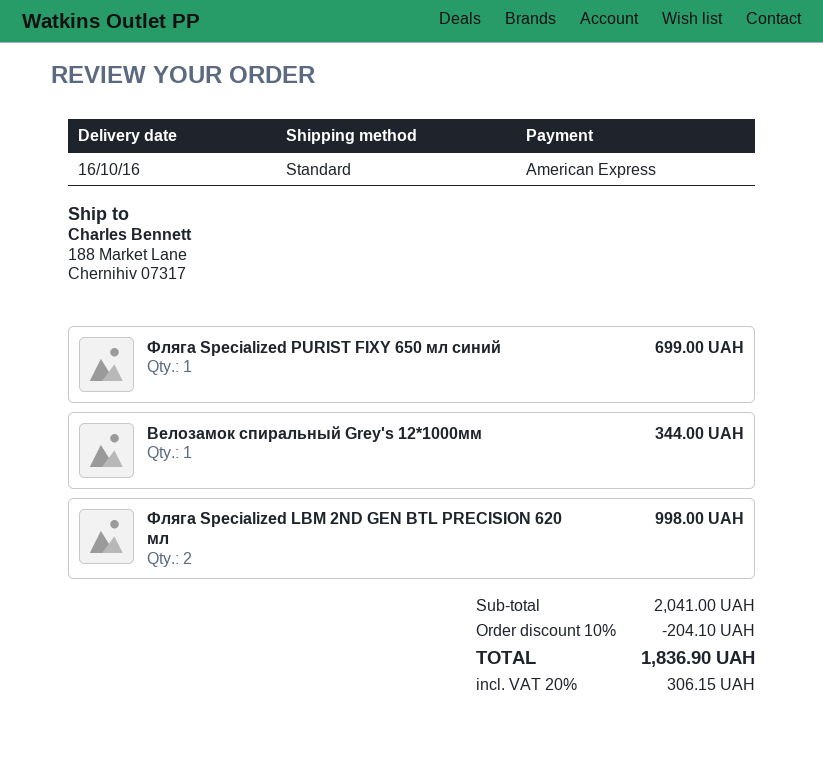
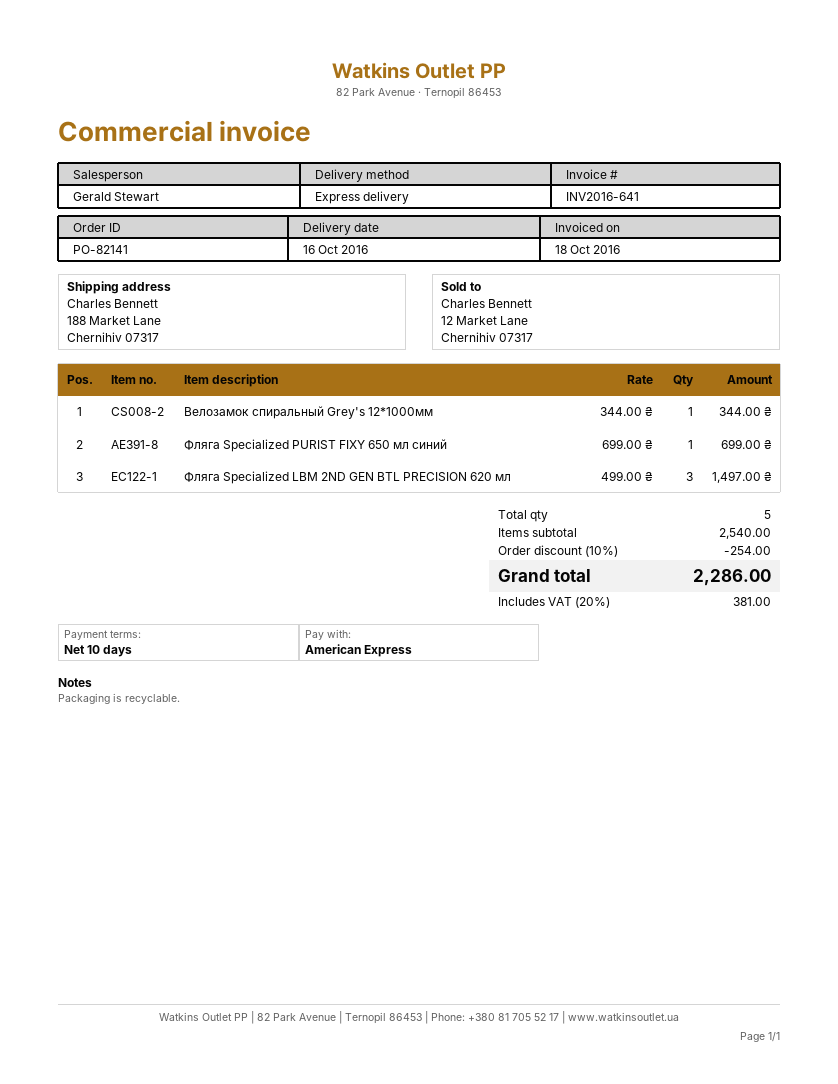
shipping method: standard -> express
Фляга Specialized LBM 2ND GEN BTL PRECISION 620 мл: 2 for 998.00 -> 3 for 1497.00
subtotal: 2041.00 -> 2540.00
discount: 10% = 204.10 -> 10% = 254.00
tax: 20% = 306.15 -> 20% = 381.00
total: 1836.90 -> 2286.00

